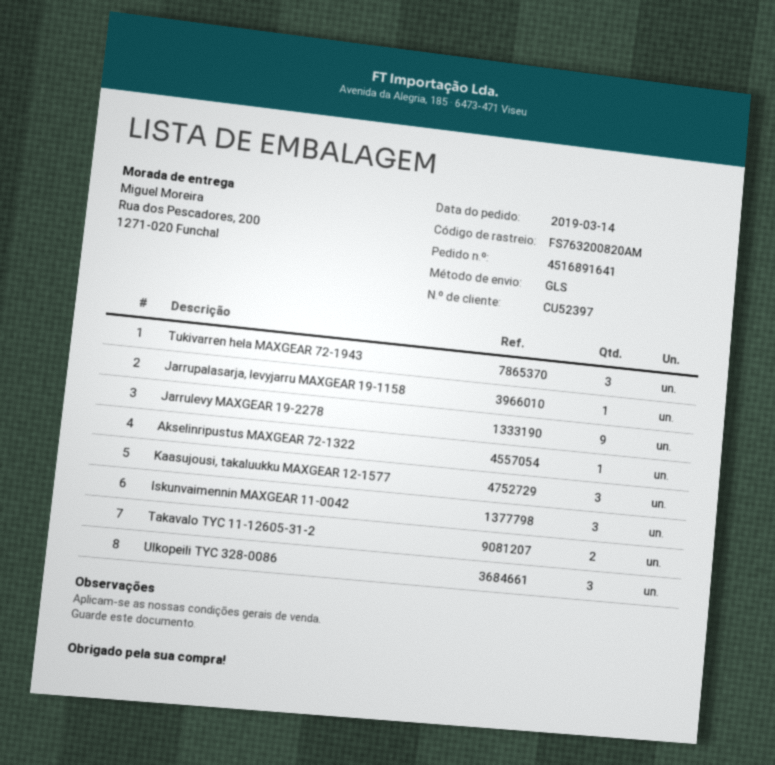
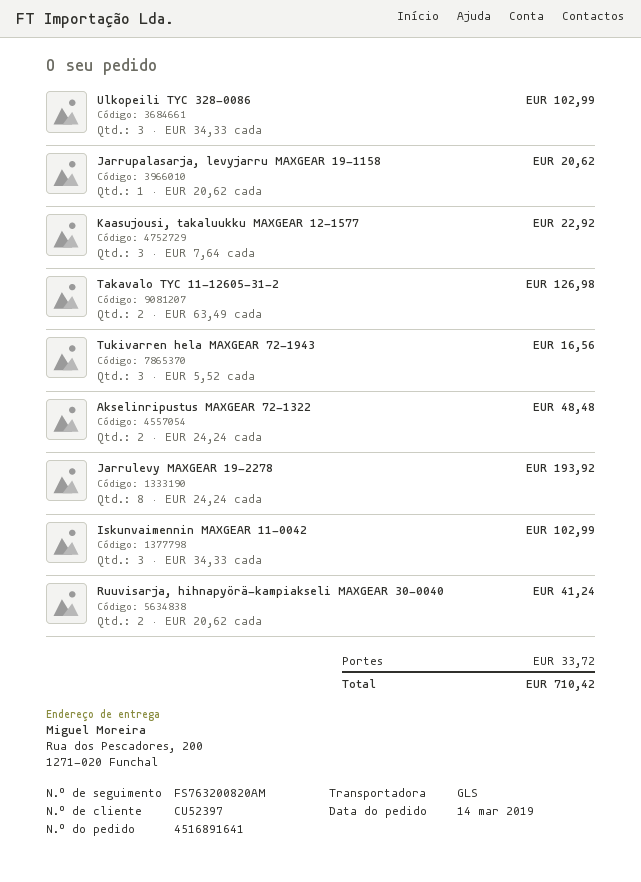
Jarrulevy MAXGEAR 19-2278: 9 -> 8
Akselinripustus MAXGEAR 72-1322: 1 -> 2
Ruuvisarja, hihnapyörä-kampiakseli MAXGEAR 30-0040: none -> 2

